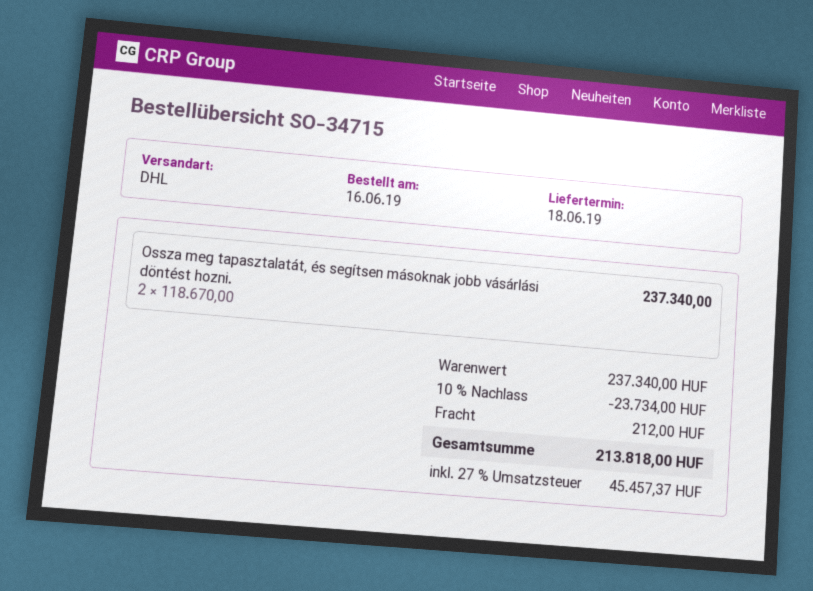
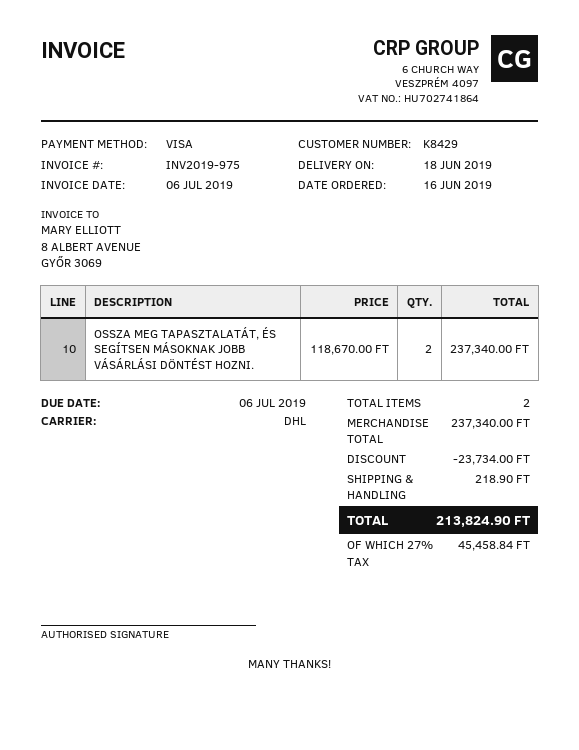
shipping: 212.00 -> 218.90
tax: 27% = 45457.37 -> 27% = 45458.84
total: 213818.00 -> 213824.90

